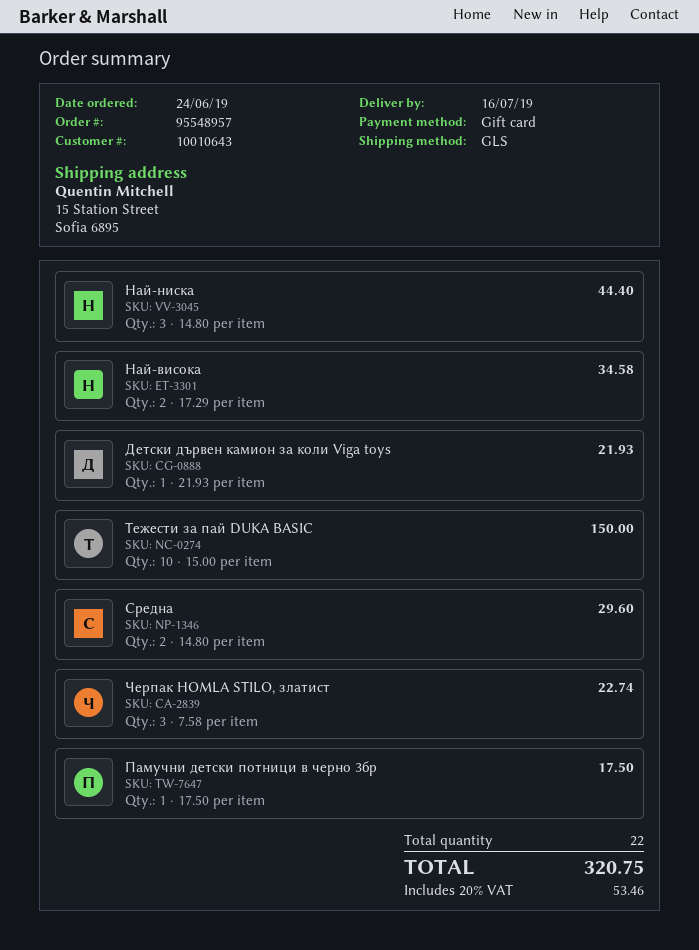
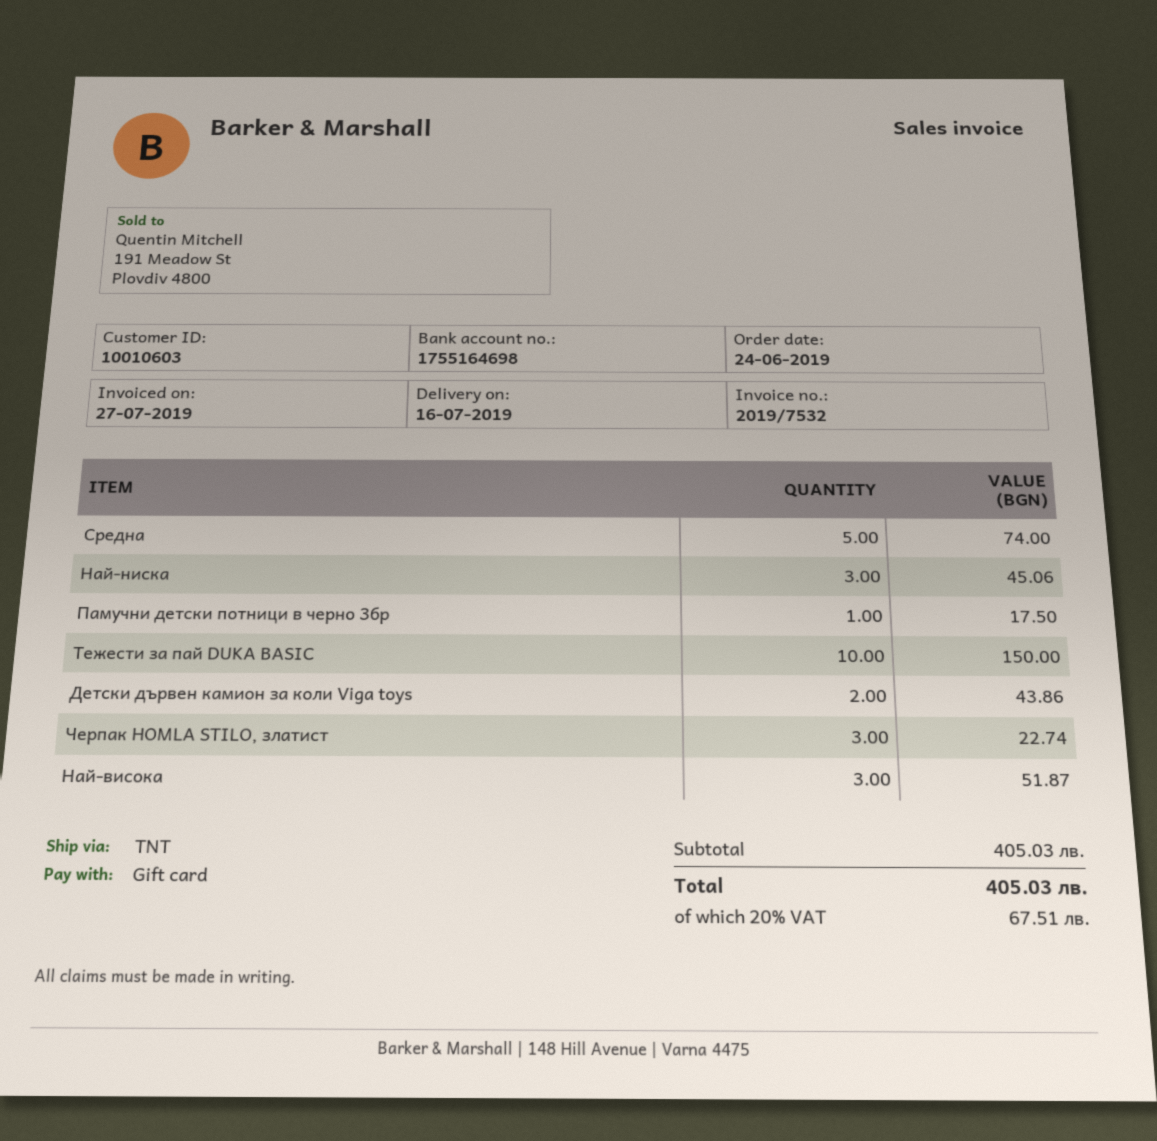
customer number: 10010643 -> 10010603
shipping method: GLS -> TNT
Най-ниска: 3 for 44.40 -> 3 for 45.06
Най-висока: 2 for 34.58 -> 3 for 51.87
Детски дървен камион за коли Viga toys: 1 for 21.93 -> 2 for 43.86
Средна: 2 for 29.60 -> 5 for 74.00
tax: 20% = 53.46 -> 20% = 67.51
total: 320.75 -> 405.03

